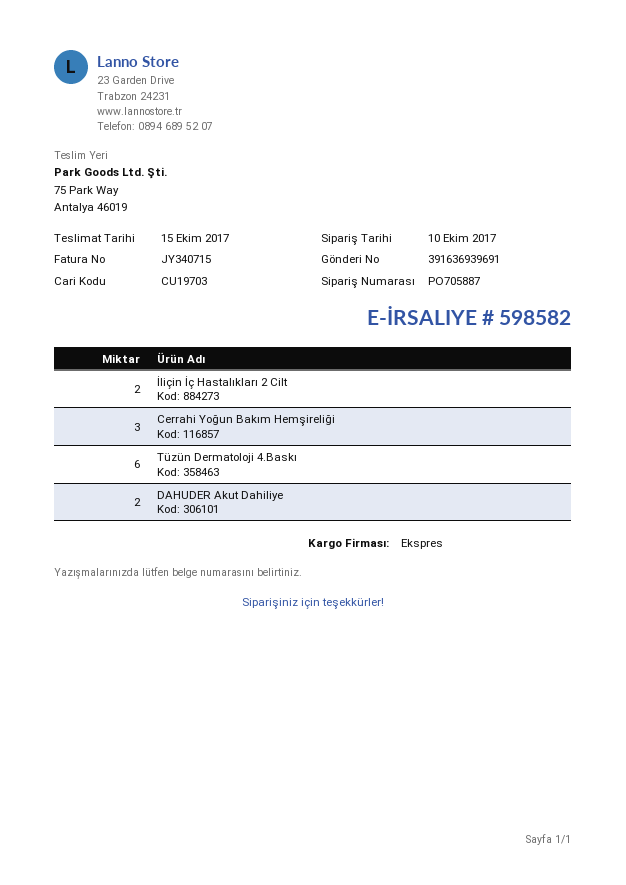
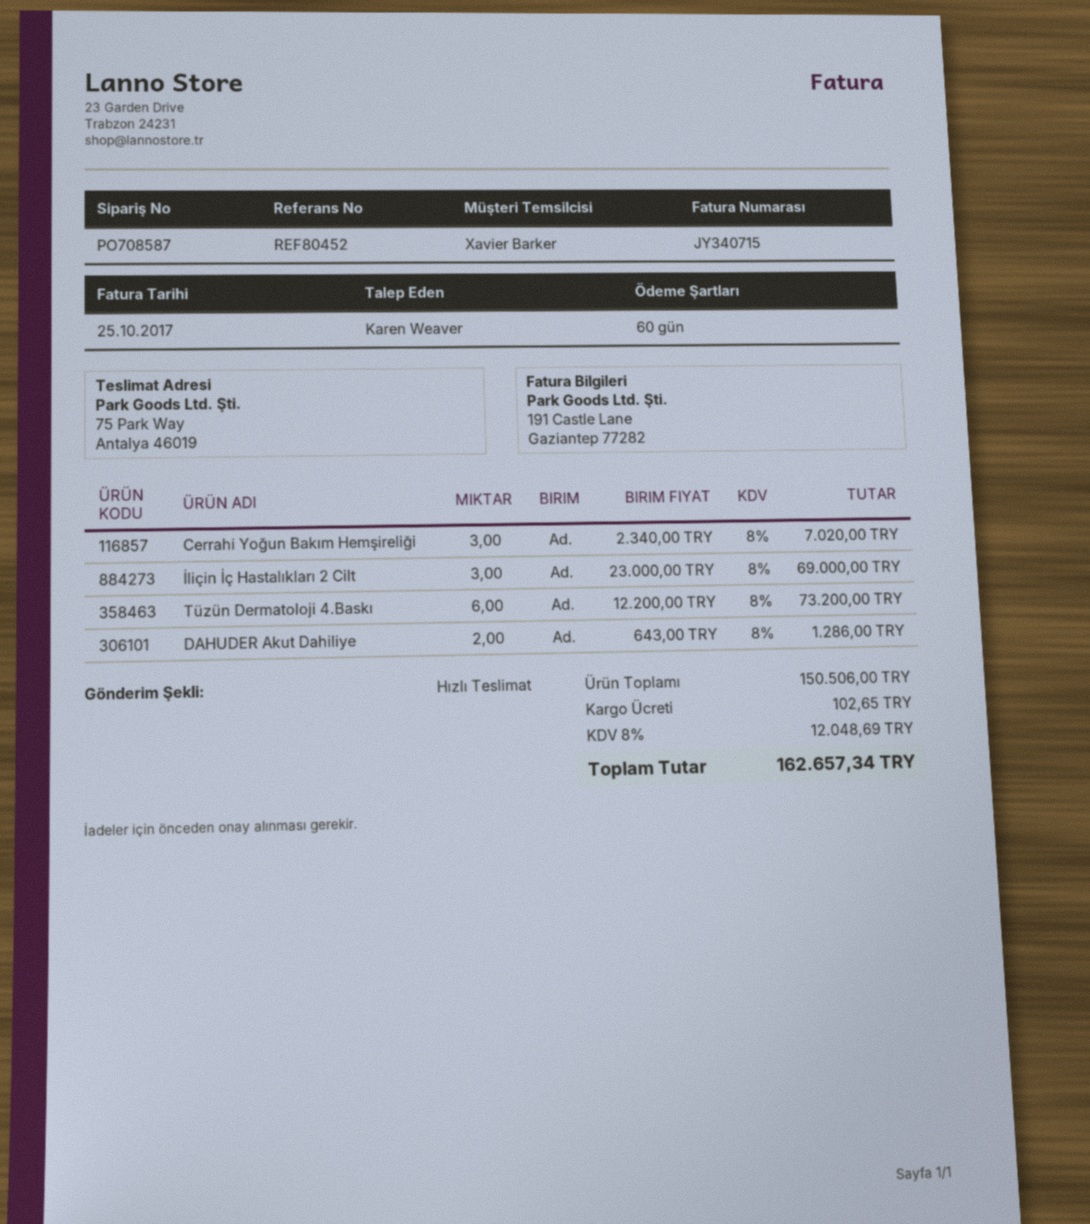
order number: PO705887 -> PO708587
İliçin İç Hastalıkları 2 Cilt: 2 -> 3

